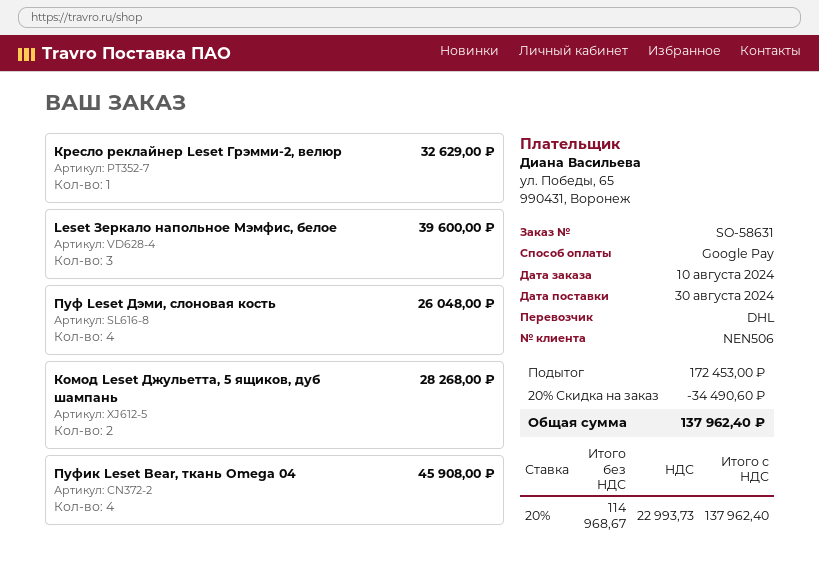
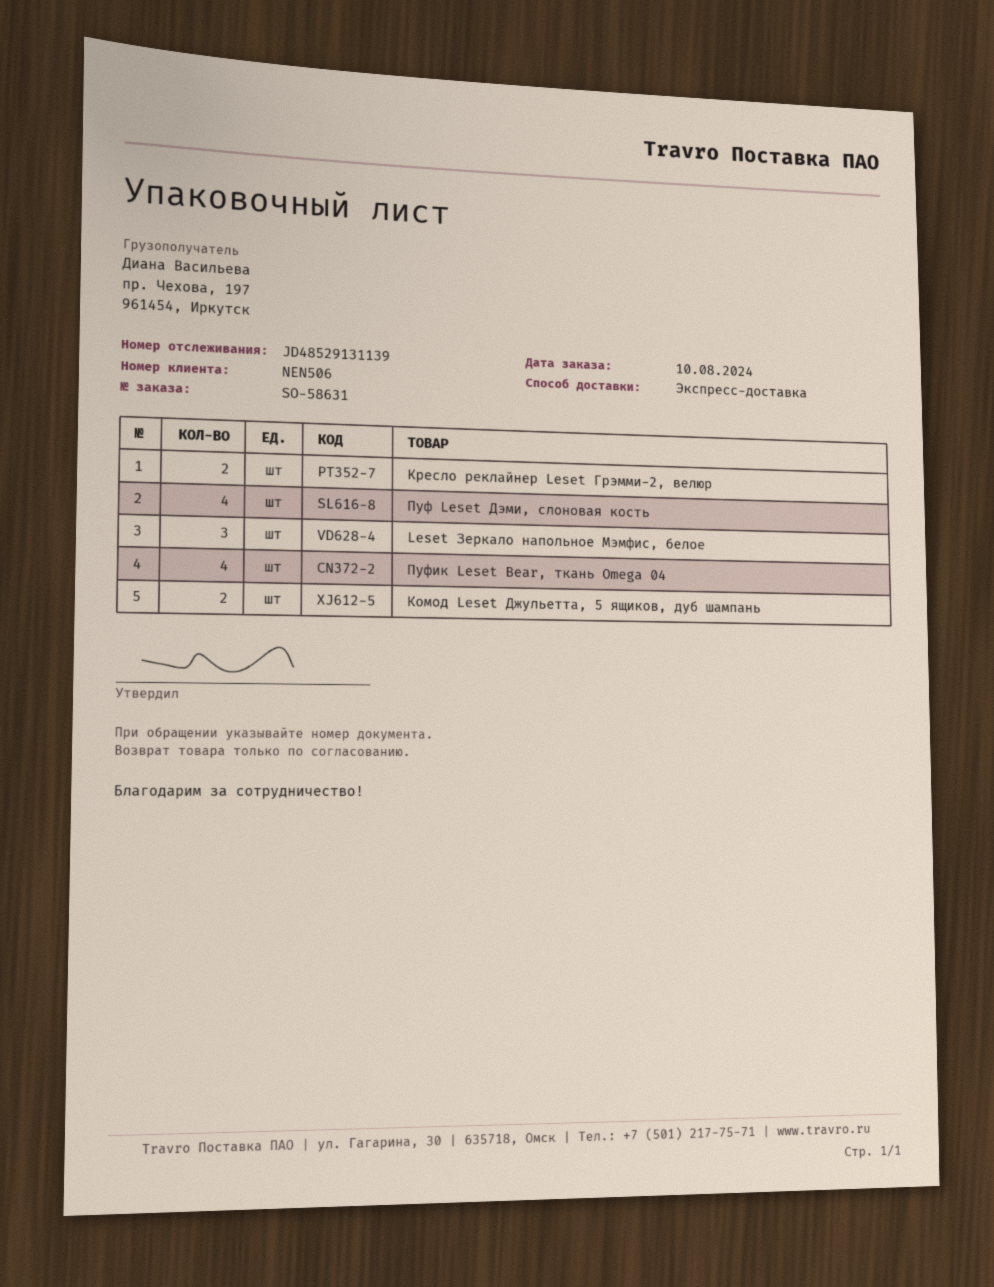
shipping method: DHL -> express
Кресло реклайнер Leset Грэмми-2, велюр: 1 -> 2

